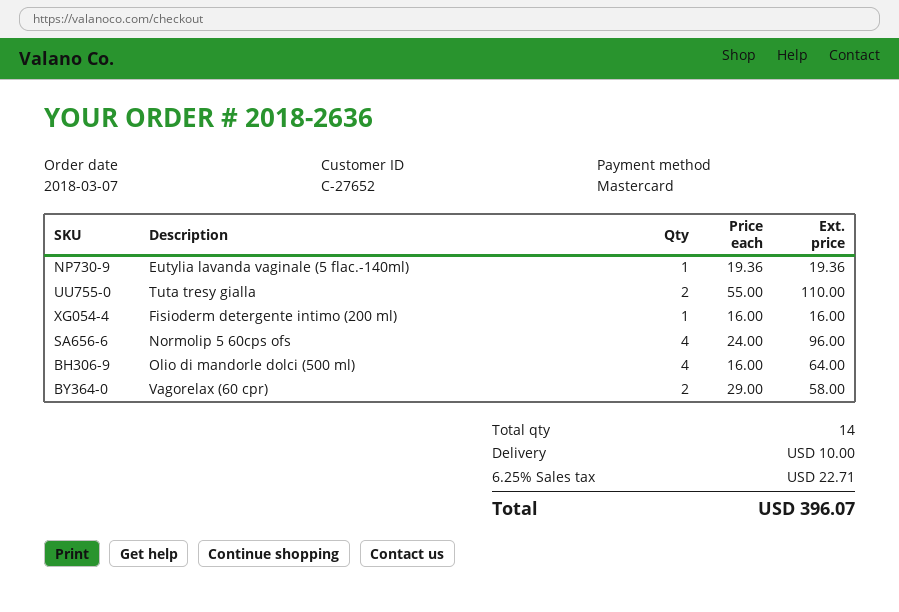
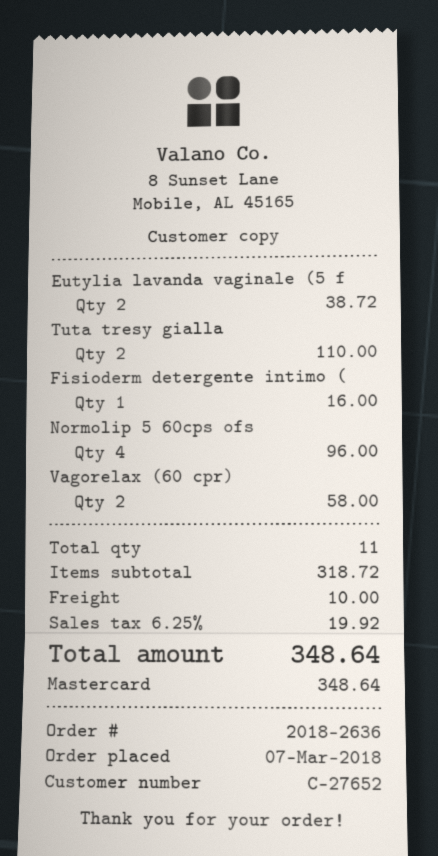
Eutylia lavanda vaginale (5 flac.-140ml): 1 for 19.36 -> 2 for 38.72
Olio di mandorle dolci (500 ml): 4 for 64.00 -> none
total quantity: 14 -> 11
tax: 6.25% = 22.71 -> 6.25% = 19.92
total: 396.07 -> 348.64

